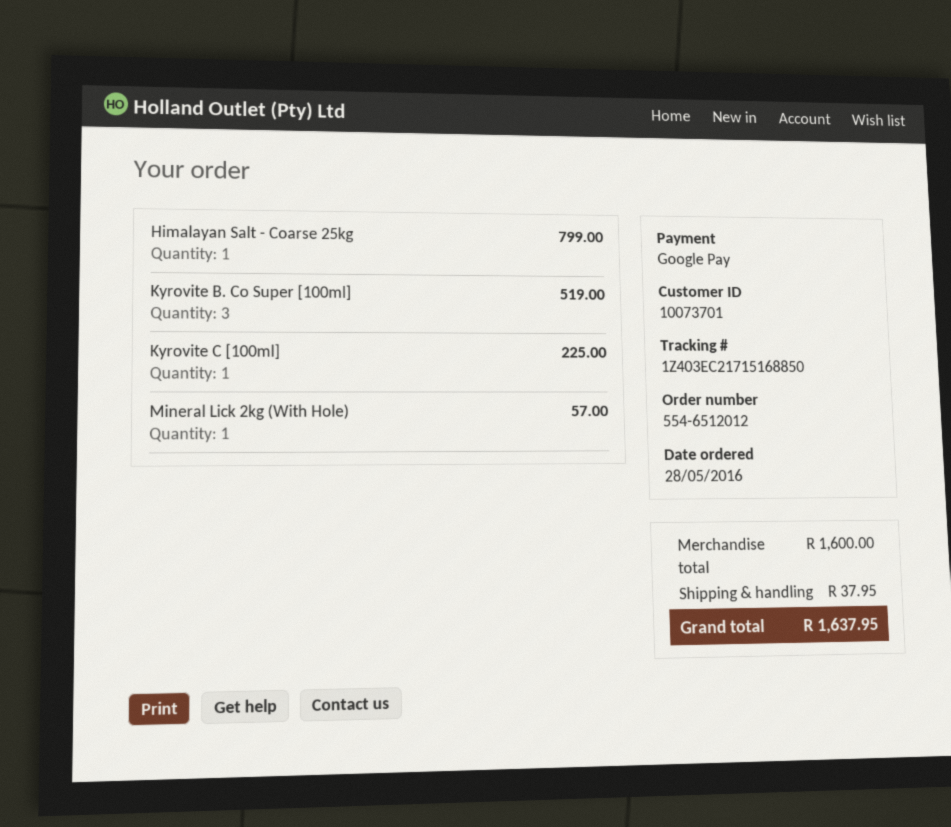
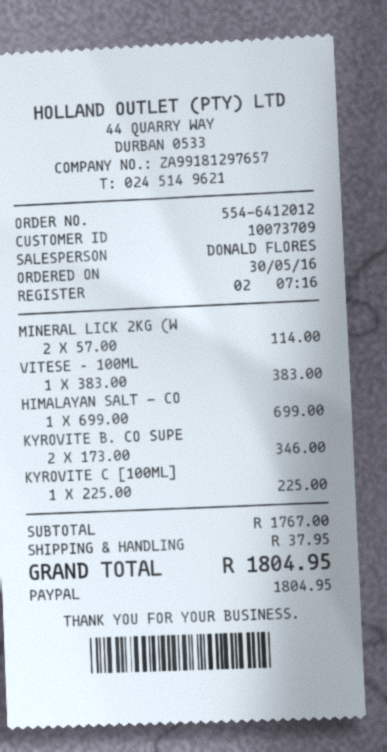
order number: 554-6512012 -> 554-6412012
order date: 2016-05-28 -> 2016-05-30
customer number: 10073701 -> 10073709
payment method: Google Pay -> PayPal
Himalayan Salt - Coarse 25kg: 1 for 799.00 -> 1 for 699.00
Kyrovite B. Co Super [100ml]: 3 for 519.00 -> 2 for 346.00
Mineral Lick 2kg (With Hole): 1 for 57.00 -> 2 for 114.00
VITESE – 100ML: none -> 1 for 383.00
subtotal: 1600.00 -> 1767.00
total: 1637.95 -> 1804.95

